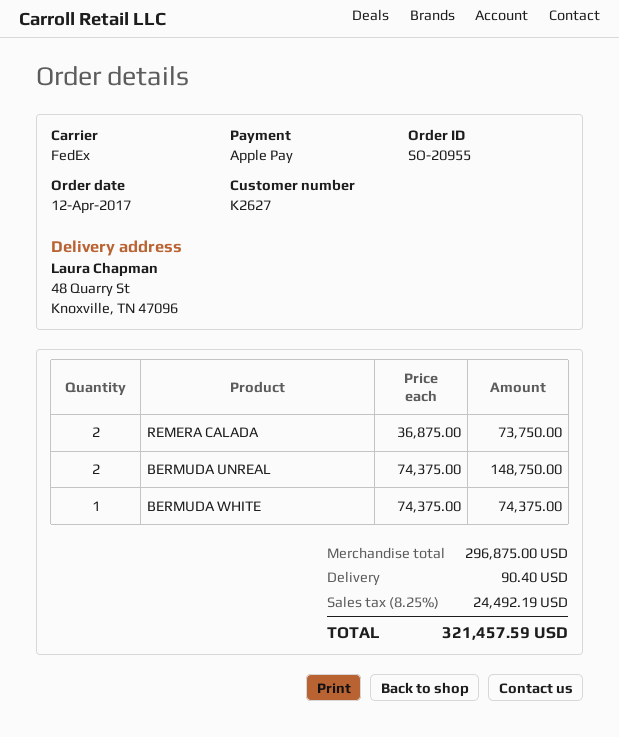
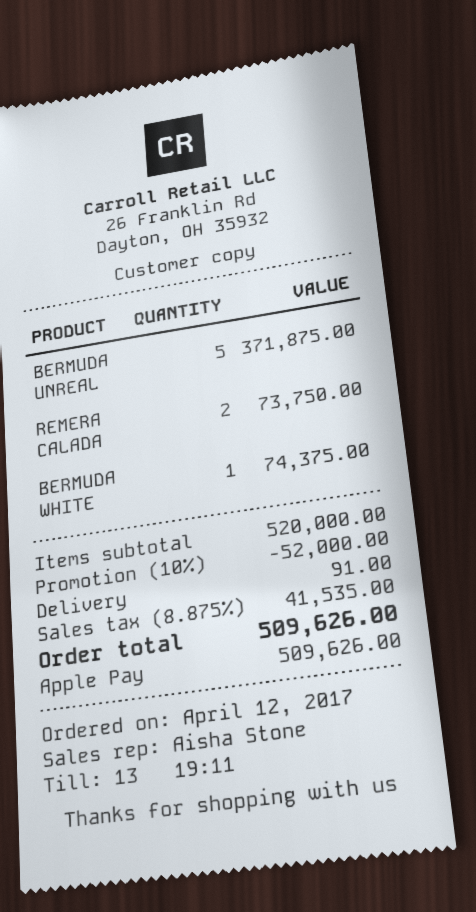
BERMUDA UNREAL: 2 for 148750.00 -> 5 for 371875.00
subtotal: 296875.00 -> 520000.00
discount: none -> 10% = 52000.00
shipping: 90.40 -> 91.00
tax: 8.25% = 24492.19 -> 8.875% = 41535.00
total: 321457.59 -> 509626.00

